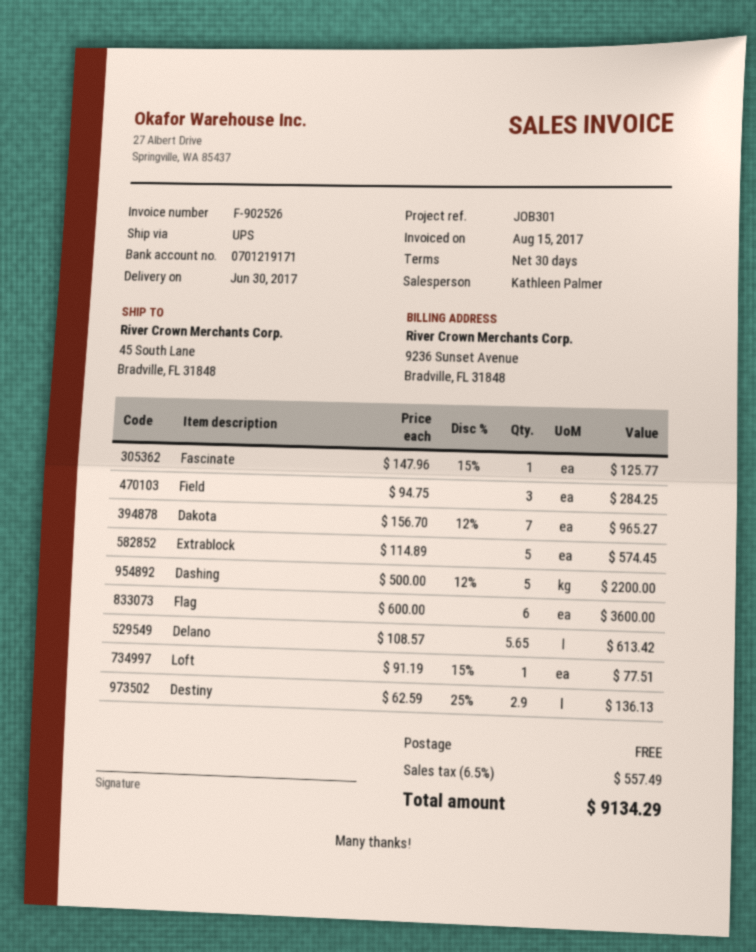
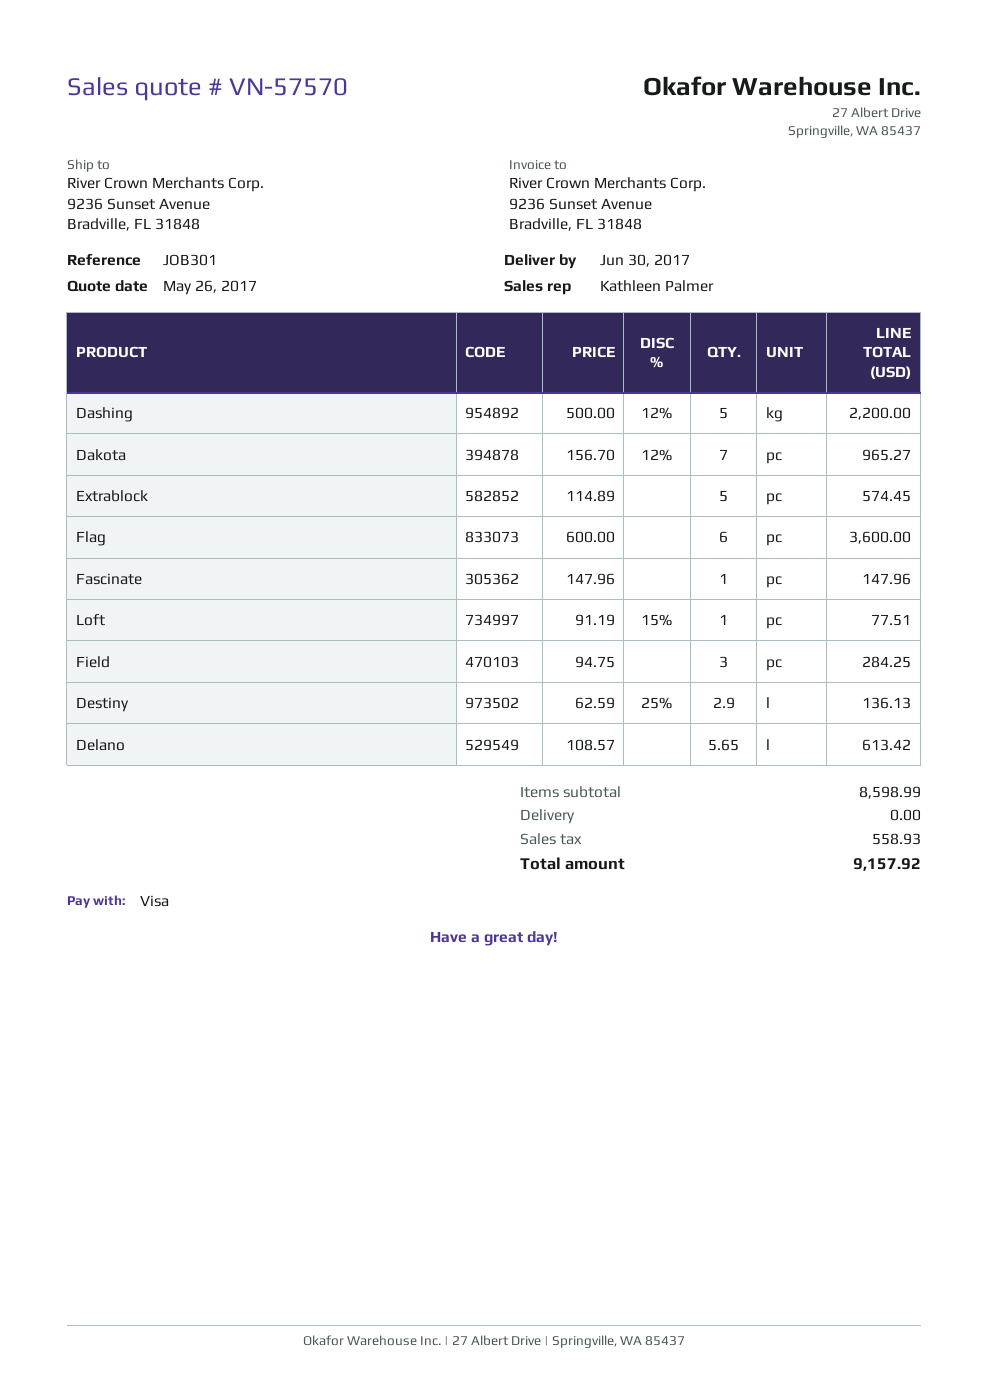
ship to: 45 South Lane, Bradville, FL 31848 -> 9236 Sunset Avenue, Bradville, FL 31848
Fascinate: 1 x 147.96 - 15% = 125.77 -> 1 x 147.96 = 147.96
tax: 557.49 -> 558.93
total: 9134.29 -> 9157.92

